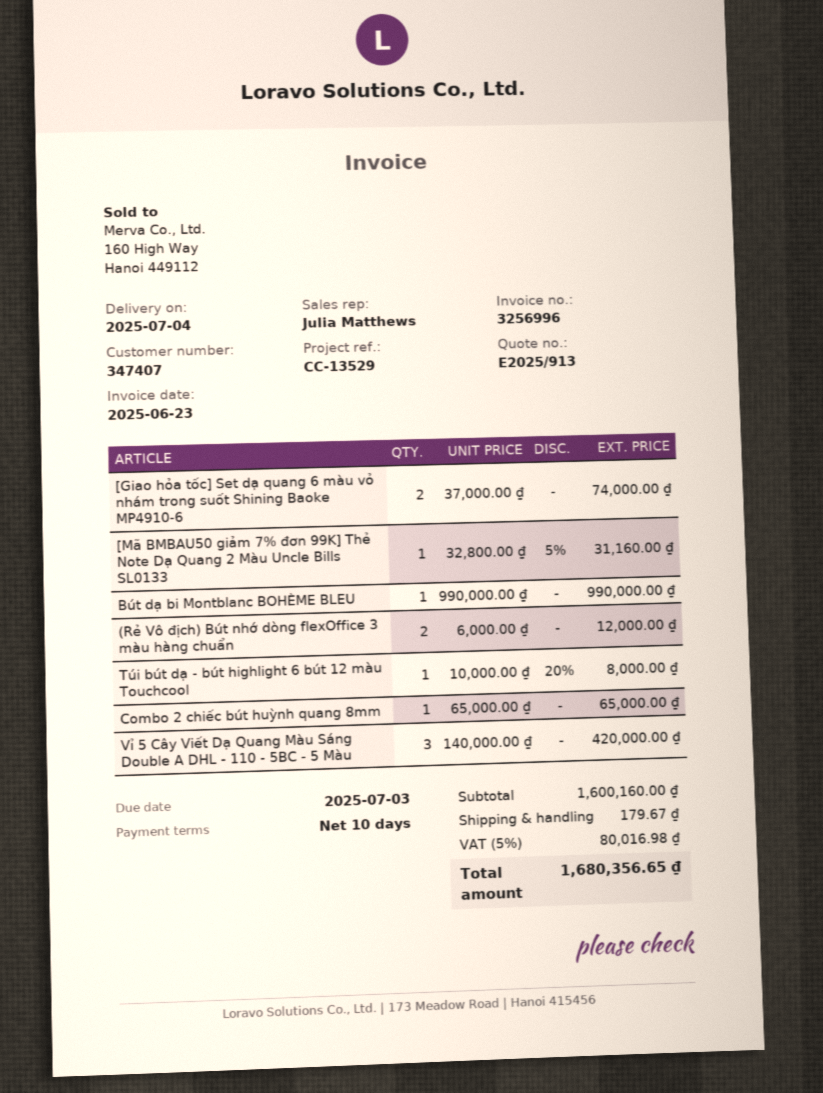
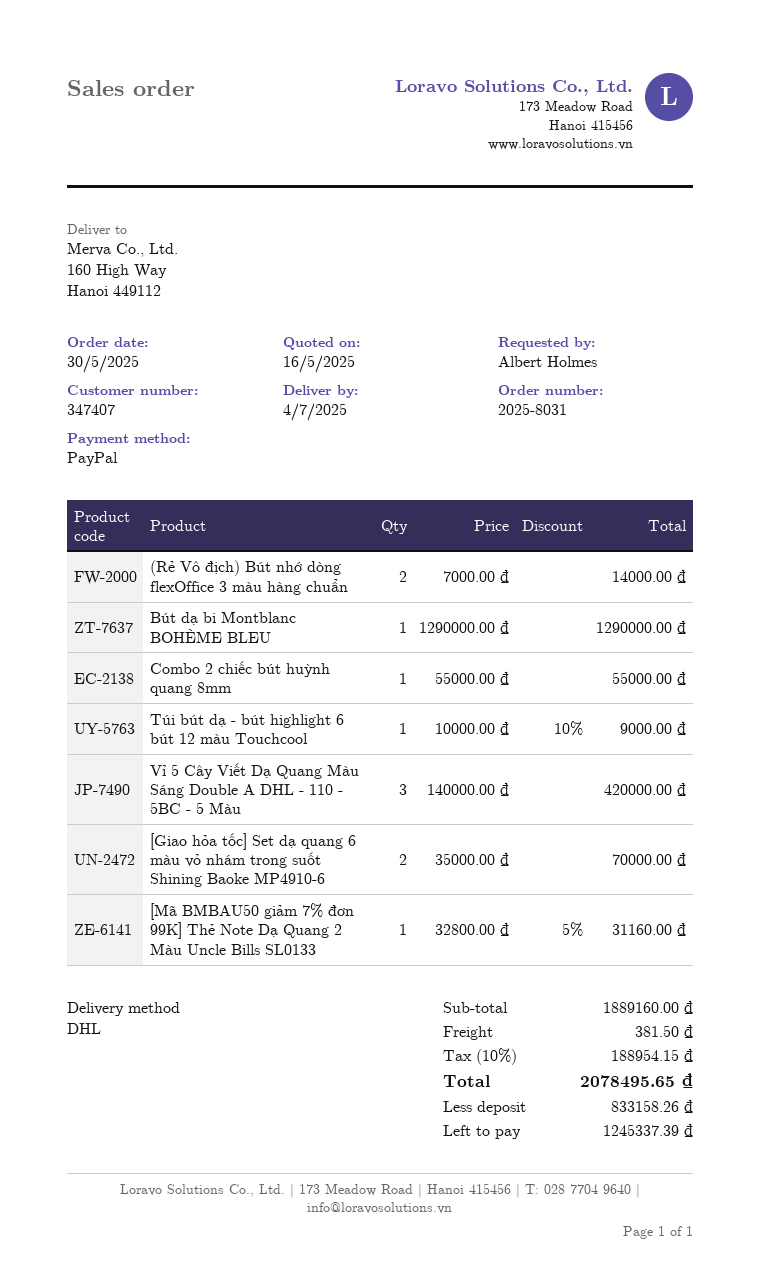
[Giao hỏa tốc] Set dạ quang 6 màu vỏ nhám trong suốt Shining Baoke MP4910-6: 2 x 37000.00 = 74000.00 -> 2 x 35000.00 = 70000.00
Bút dạ bi Montblanc BOHÈME BLEU: 1 x 990000.00 = 990000.00 -> 1 x 1290000.00 = 1290000.00
(Rẻ Vô địch) Bút nhớ dòng flexOffice 3 màu hàng chuẩn: 2 x 6000.00 = 12000.00 -> 2 x 7000.00 = 14000.00
Túi bút dạ - bút highlight 6 bút 12 màu Touchcool: 1 x 10000.00 - 20% = 8000.00 -> 1 x 10000.00 - 10% = 9000.00
Combo 2 chiếc bút huỳnh quang 8mm: 1 x 65000.00 = 65000.00 -> 1 x 55000.00 = 55000.00
subtotal: 1600160.00 -> 1889160.00
shipping: 179.67 -> 381.50
tax: 5% = 80016.98 -> 10% = 188954.15
total: 1680356.65 -> 2078495.65

